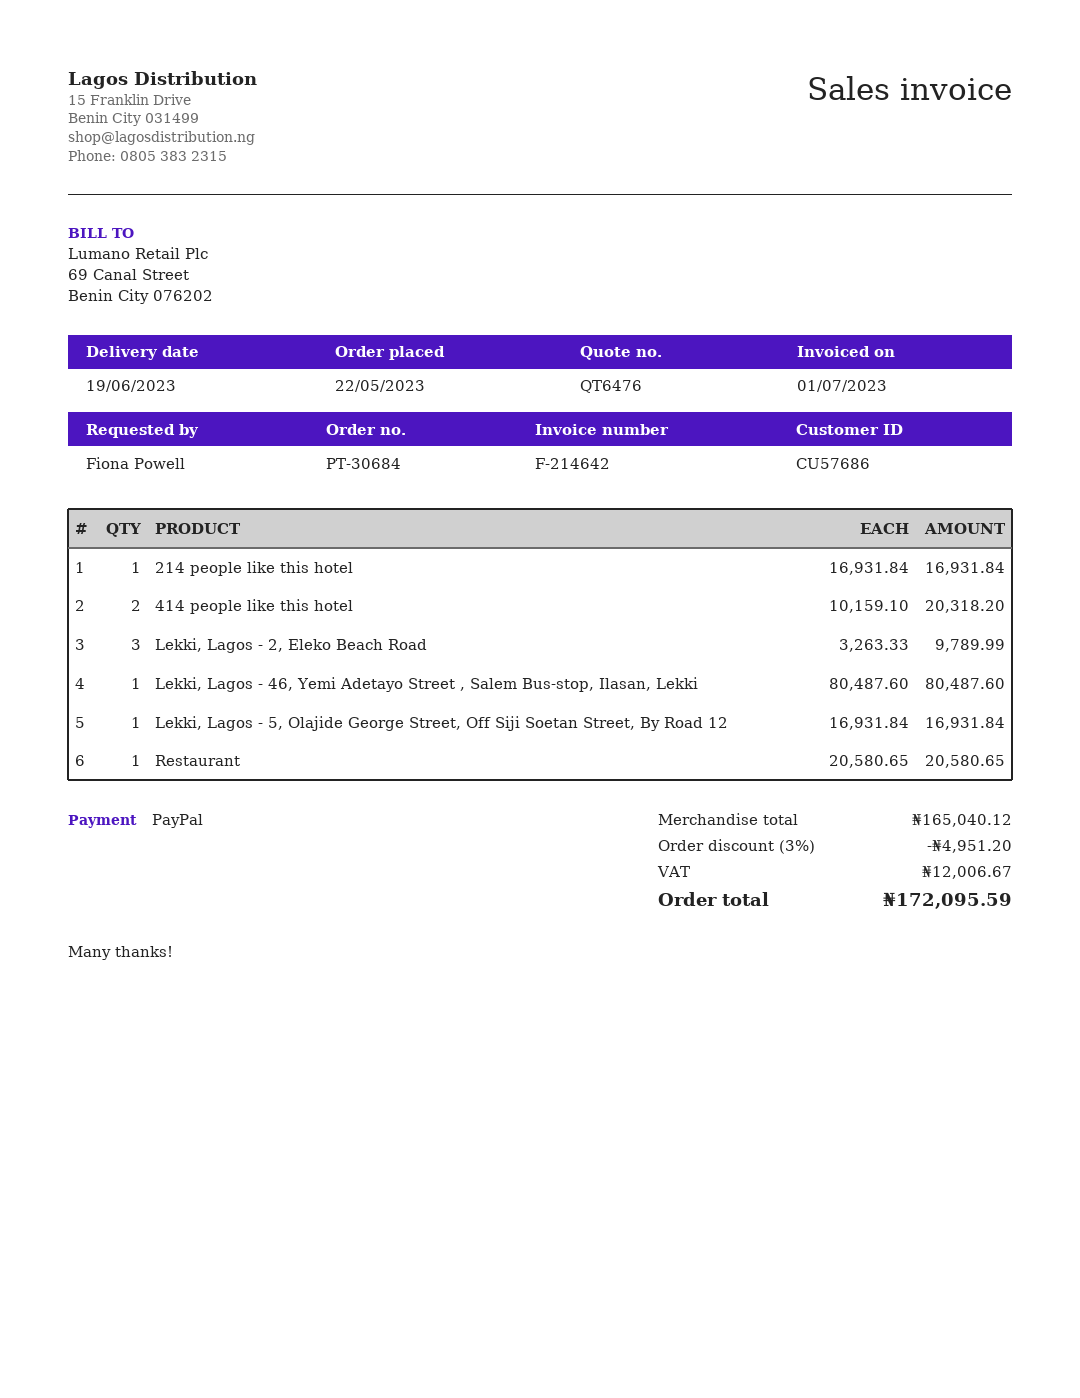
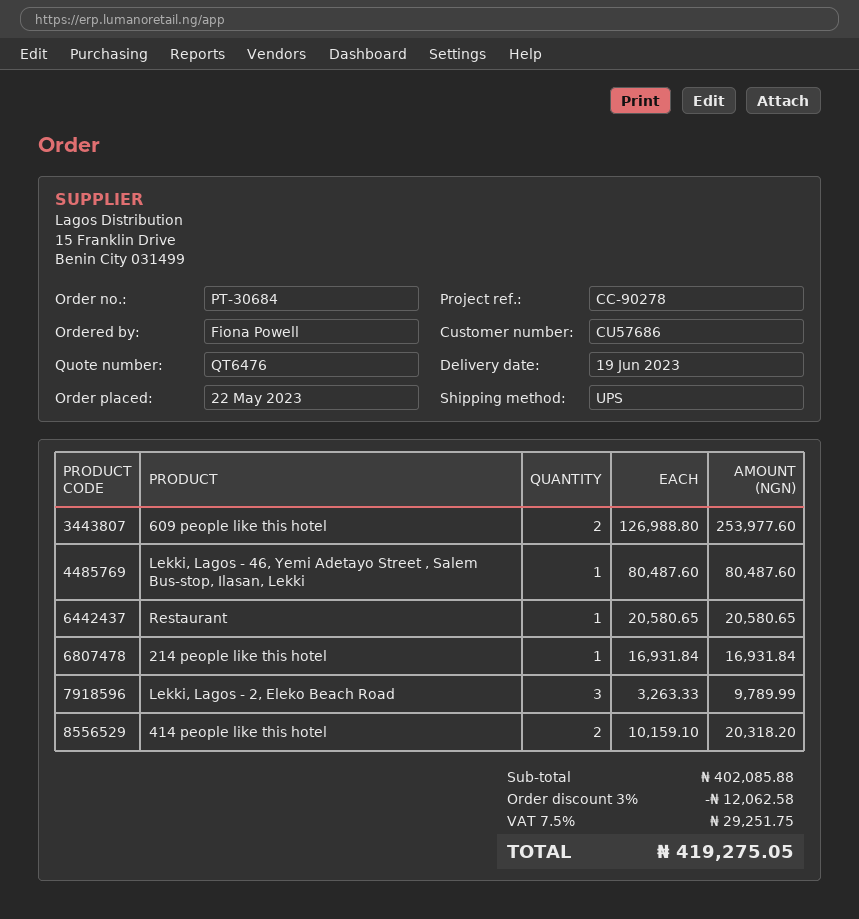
Lekki, Lagos - 5, Olajide George Street, Off Siji Soetan Street, By Road 12: 1 x 16931.84 = 16931.84 -> none
609 people like this hotel: none -> 2 x 126988.80 = 253977.60
subtotal: 165040.12 -> 402085.88
discount: 3% = 4951.20 -> 3% = 12062.58
tax: 12006.67 -> 29251.75
total: 172095.59 -> 419275.05

